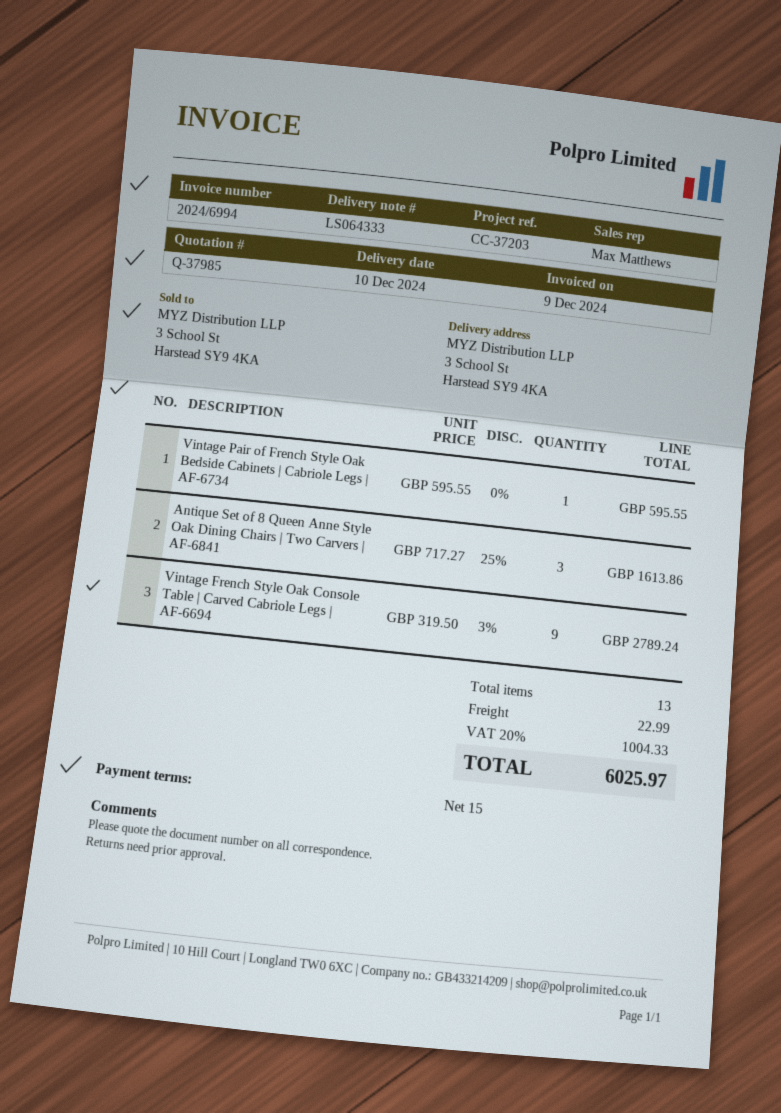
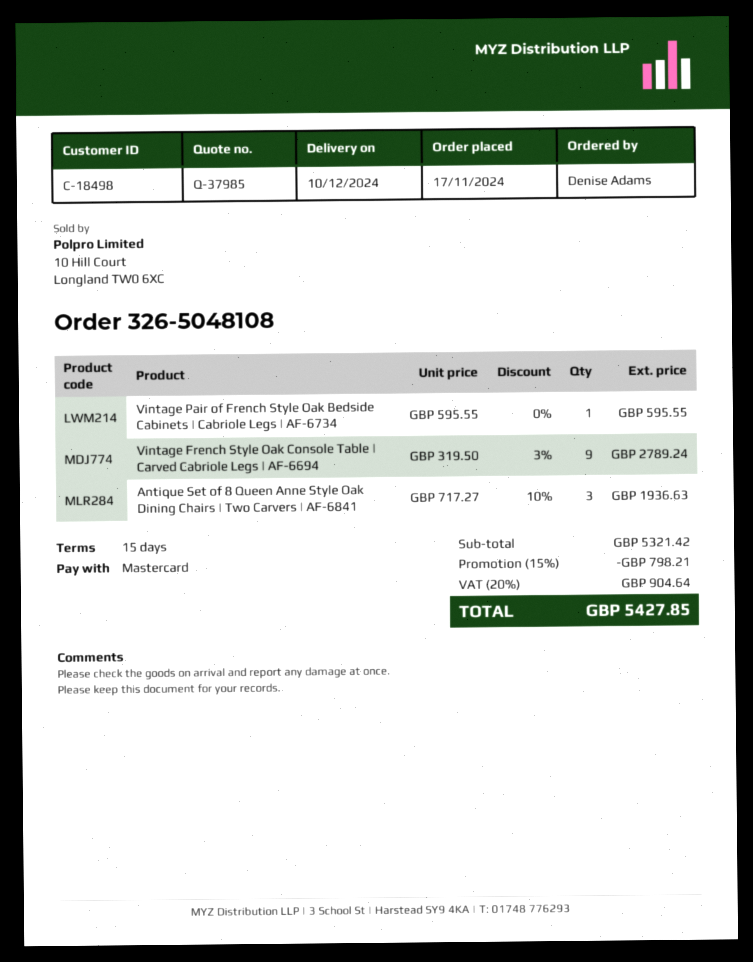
Antique Set of 8 Queen Anne Style Oak Dining Chairs | Two Carvers | AF-6841: 3 x 717.27 - 25% = 1613.86 -> 3 x 717.27 - 10% = 1936.63
discount: none -> 15% = 798.21
shipping: 22.99 -> none
tax: 20% = 1004.33 -> 20% = 904.64
total: 6025.97 -> 5427.85

